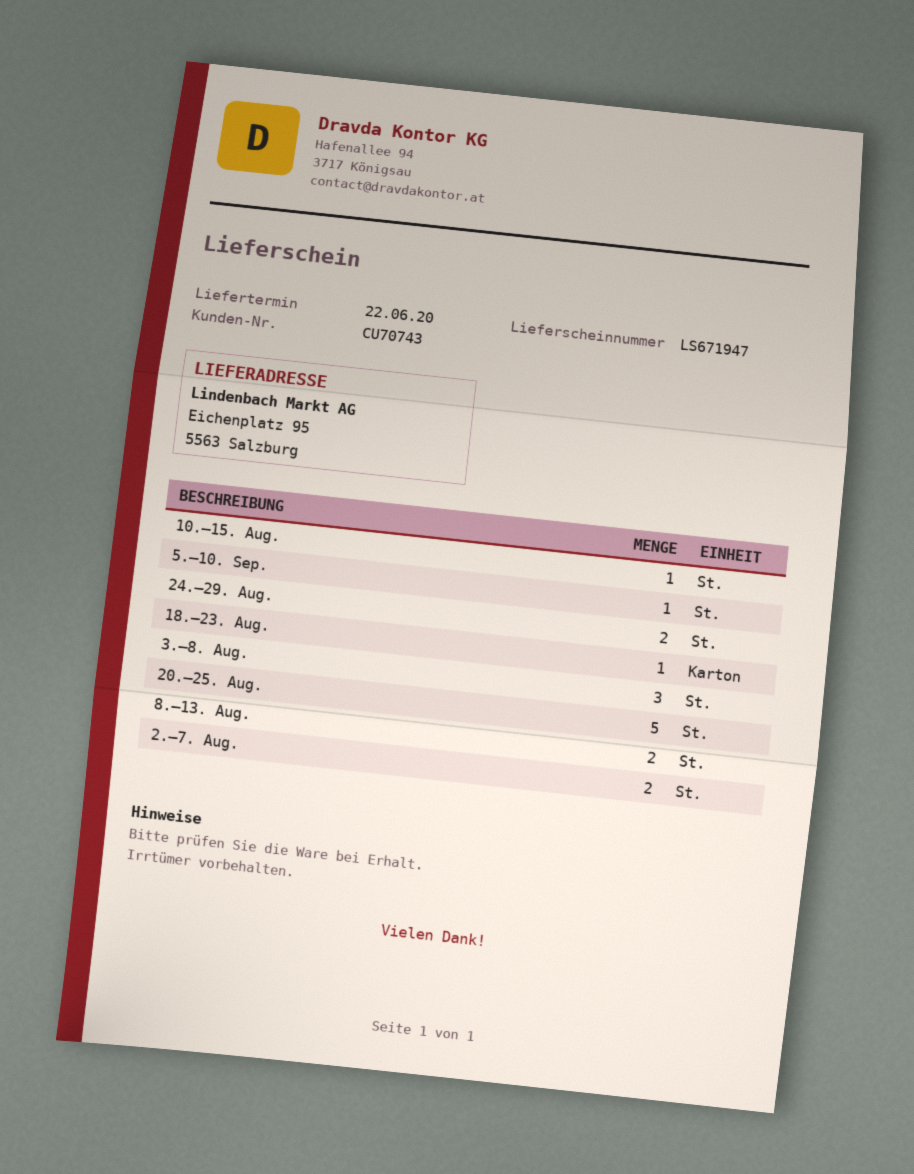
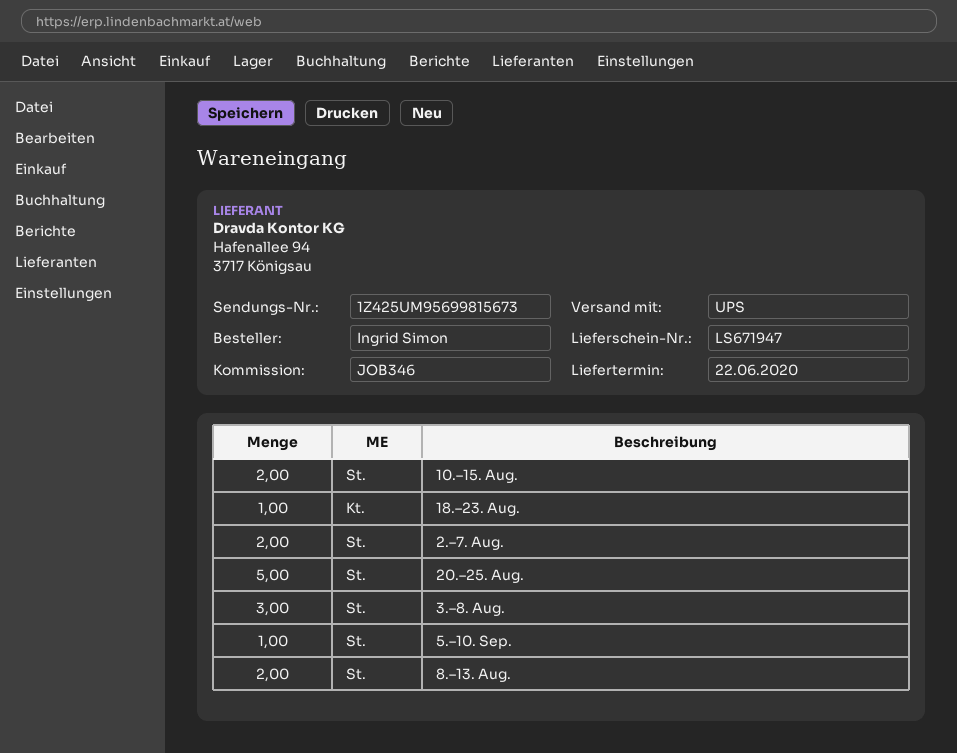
10.–15. Aug.: 1 -> 2
24.–29. Aug.: 2 -> none

